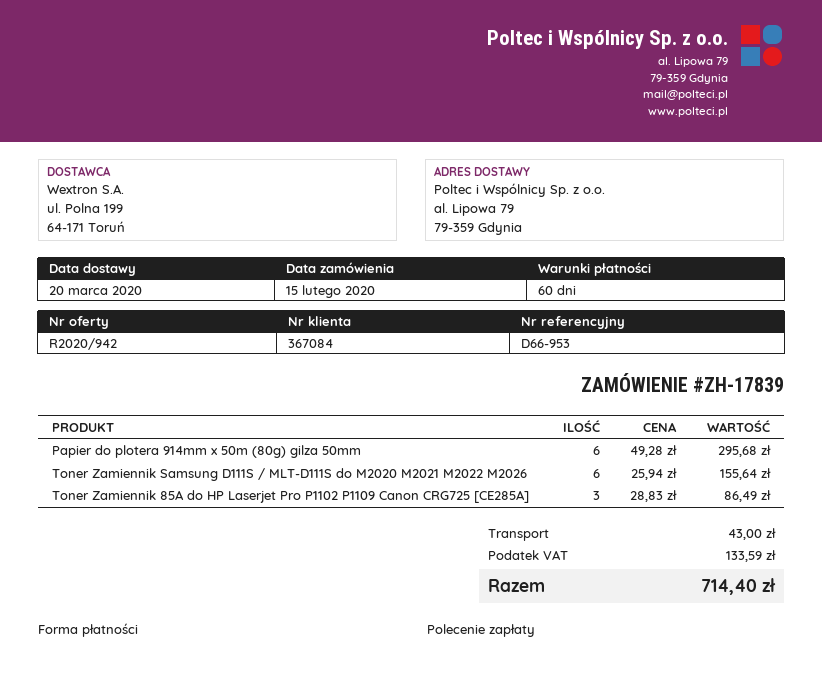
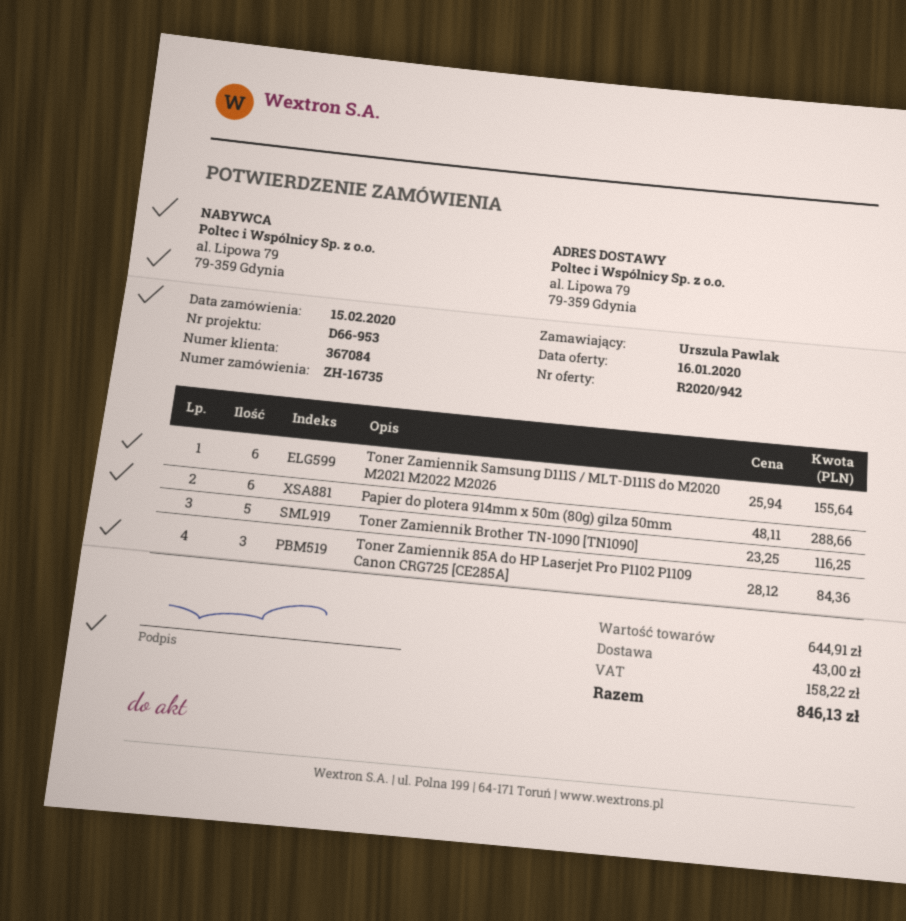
order number: ZH-17839 -> ZH-16735
Papier do plotera 914mm x 50m (80g) gilza 50mm: 6 x 49.28 = 295.68 -> 6 x 48.11 = 288.66
Toner Zamiennik 85A do HP Laserjet Pro P1102 P1109 Canon CRG725 [CE285A]: 3 x 28.83 = 86.49 -> 3 x 28.12 = 84.36
Toner Zamiennik Brother TN-1090 [TN1090]: none -> 5 x 23.25 = 116.25
tax: 133.59 -> 158.22
total: 714.40 -> 846.13

